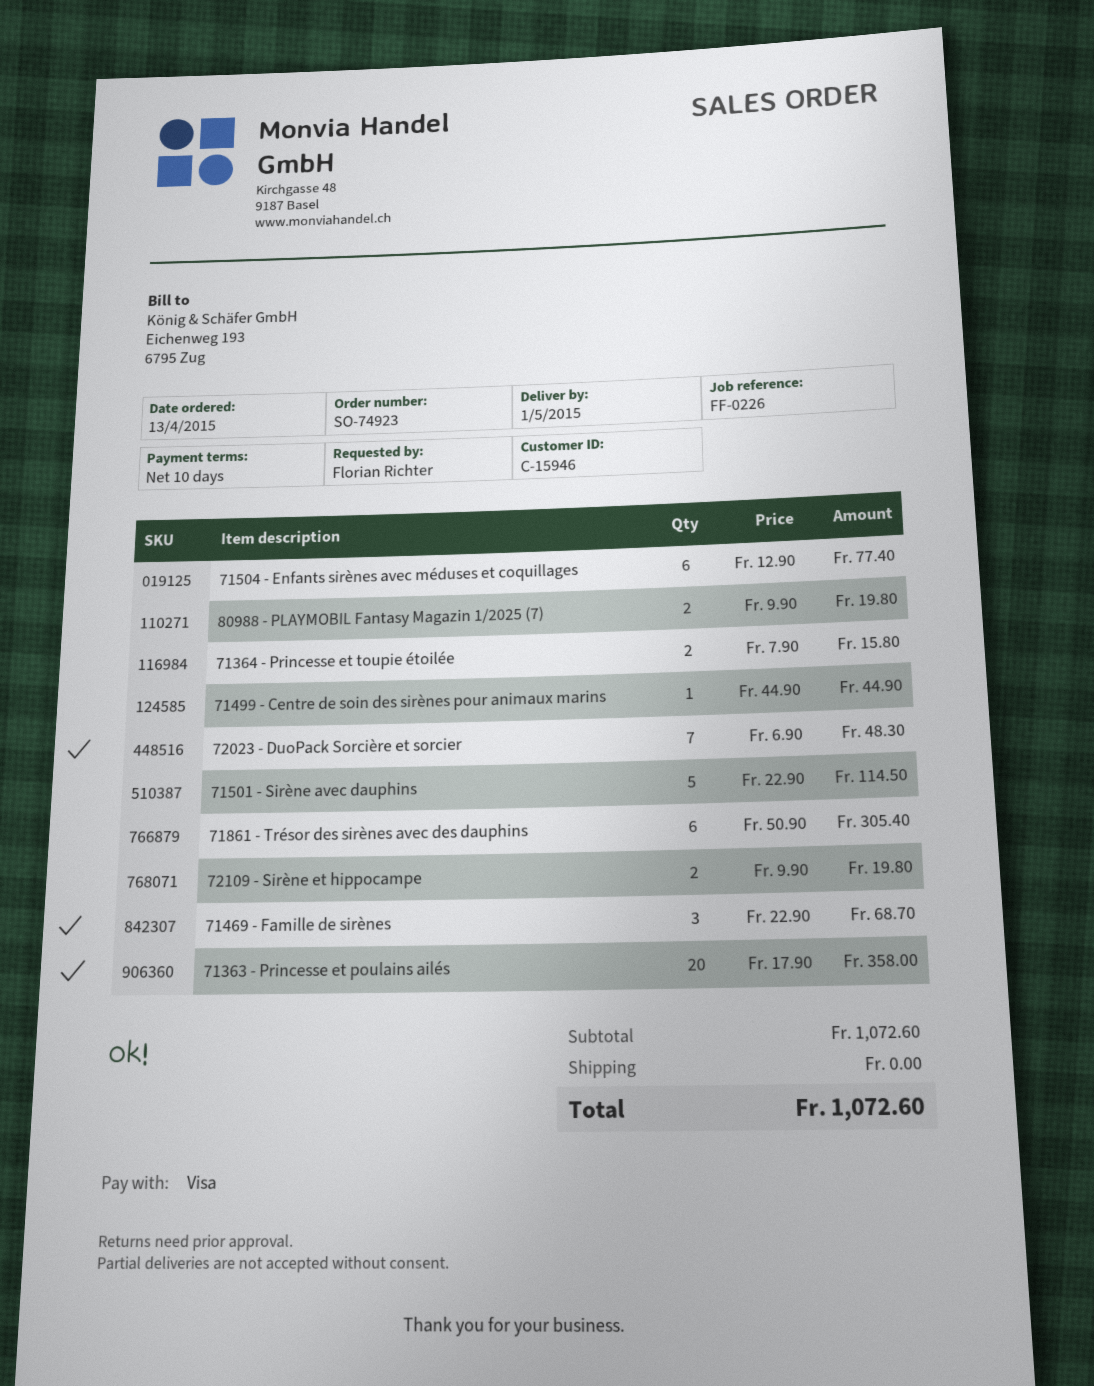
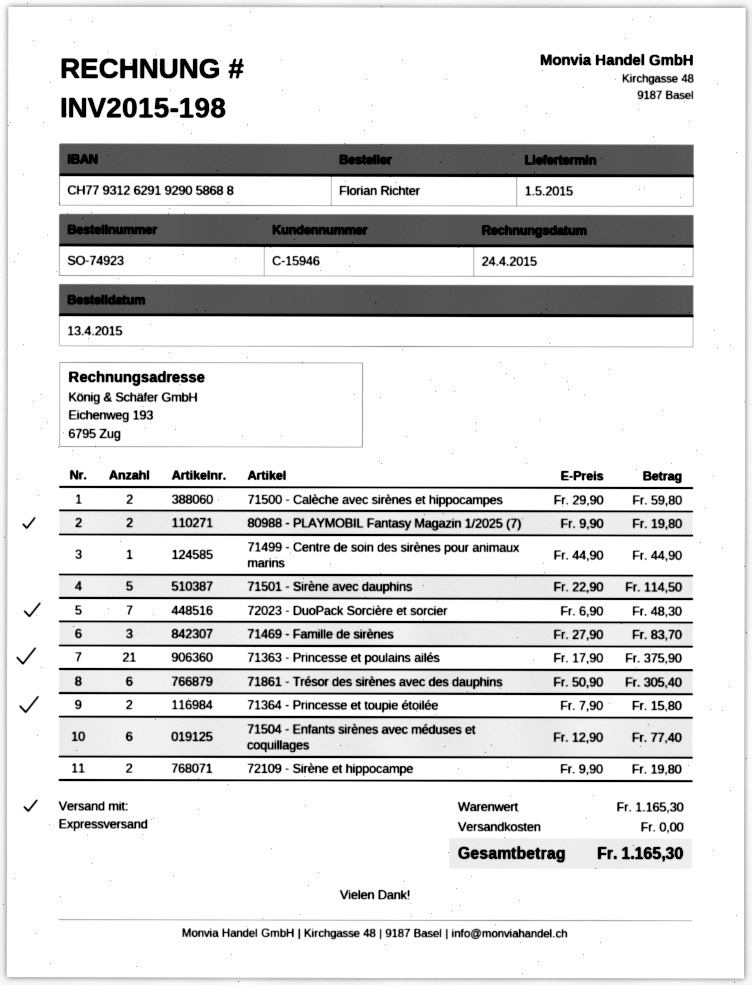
71469 - Famille de sirènes: 3 x 22.90 = 68.70 -> 3 x 27.90 = 83.70
71363 - Princesse et poulains ailés: 20 x 17.90 = 358.00 -> 21 x 17.90 = 375.90
71500 - Calèche avec sirènes et hippocampes: none -> 2 x 29.90 = 59.80
subtotal: 1072.60 -> 1165.30
total: 1072.60 -> 1165.30

